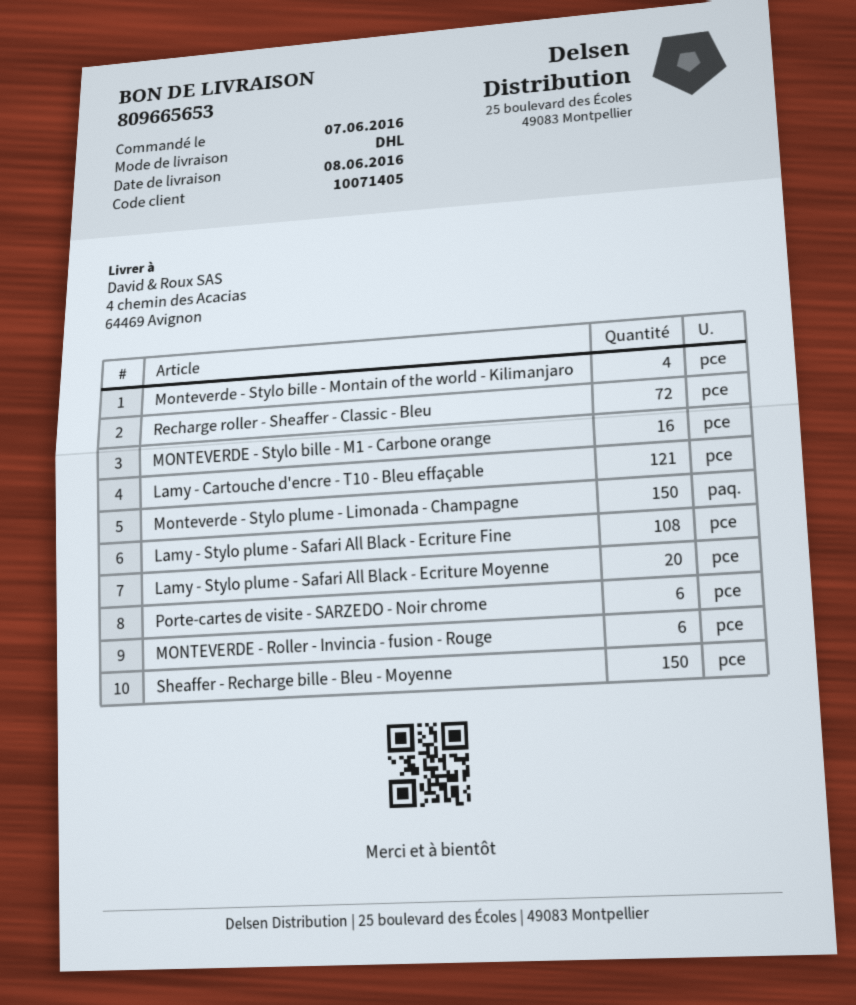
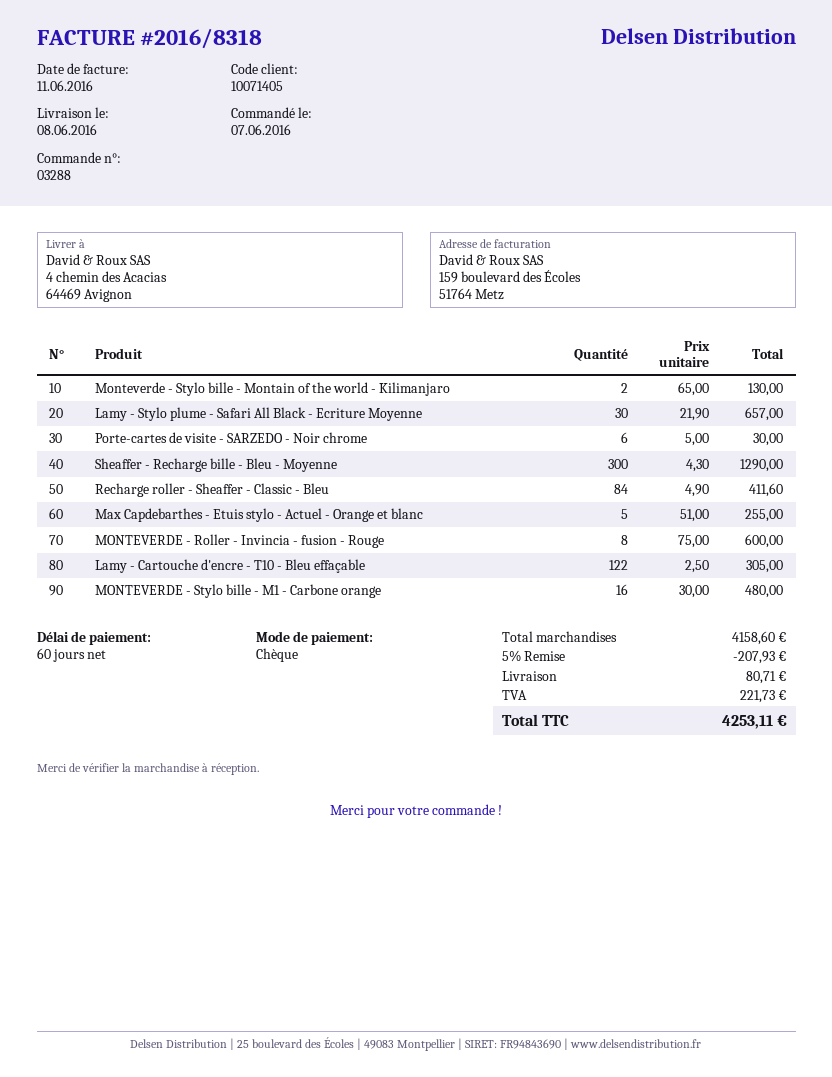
Monteverde - Stylo bille - Montain of the world - Kilimanjaro: 4 -> 2
Recharge roller - Sheaffer - Classic - Bleu: 72 -> 84
Lamy - Cartouche d'encre - T10 - Bleu effaçable: 121 -> 122
Monteverde - Stylo plume - Limonada - Champagne: 150 -> none
Lamy - Stylo plume - Safari All Black - Ecriture Fine: 108 -> none
Lamy - Stylo plume - Safari All Black - Ecriture Moyenne: 20 -> 30
MONTEVERDE - Roller - Invincia - fusion - Rouge: 6 -> 8
Sheaffer - Recharge bille - Bleu - Moyenne: 150 -> 300
Max Capdebarthes - Etuis stylo - Actuel - Orange et blanc: none -> 5

